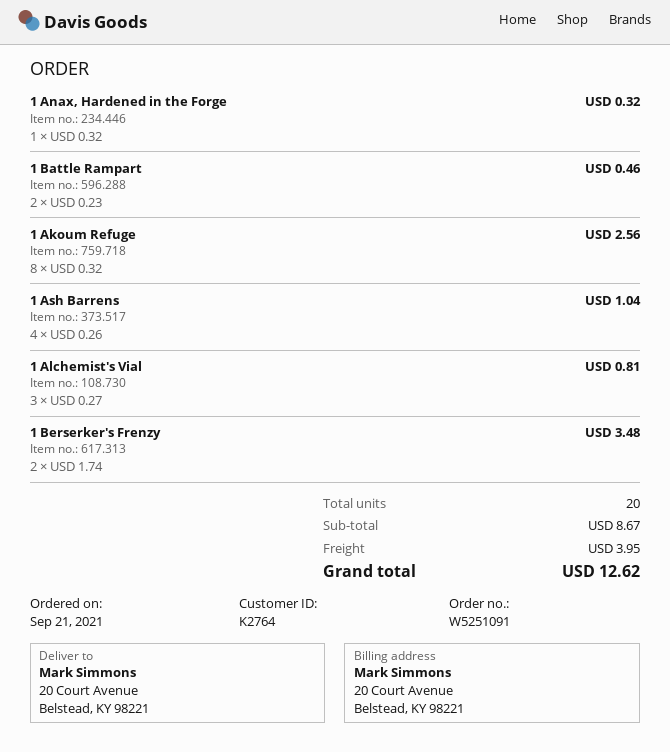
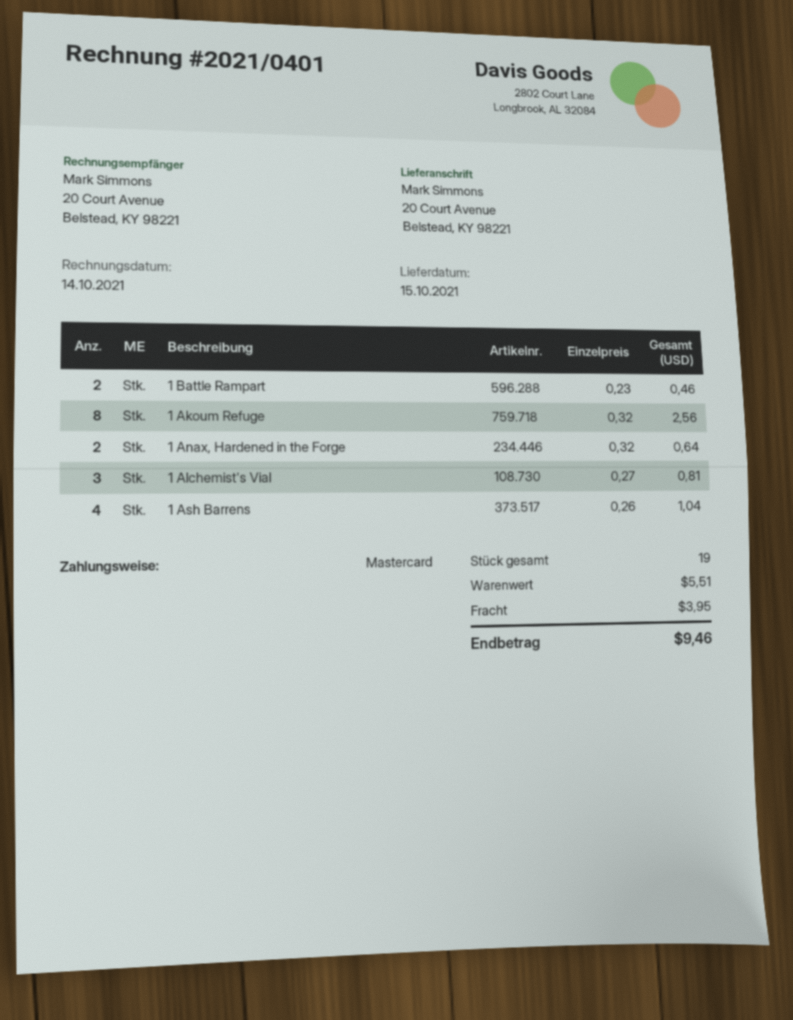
1 Anax, Hardened in the Forge: 1 x 0.32 = 0.32 -> 2 x 0.32 = 0.64
1 Berserker's Frenzy: 2 x 1.74 = 3.48 -> none
total quantity: 20 -> 19
subtotal: 8.67 -> 5.51
total: 12.62 -> 9.46

